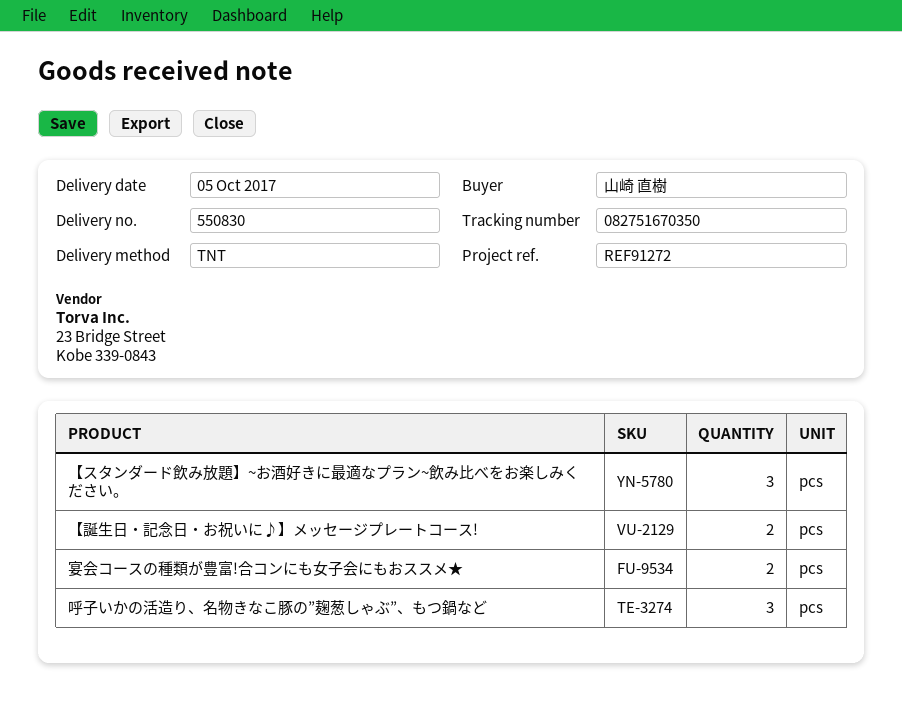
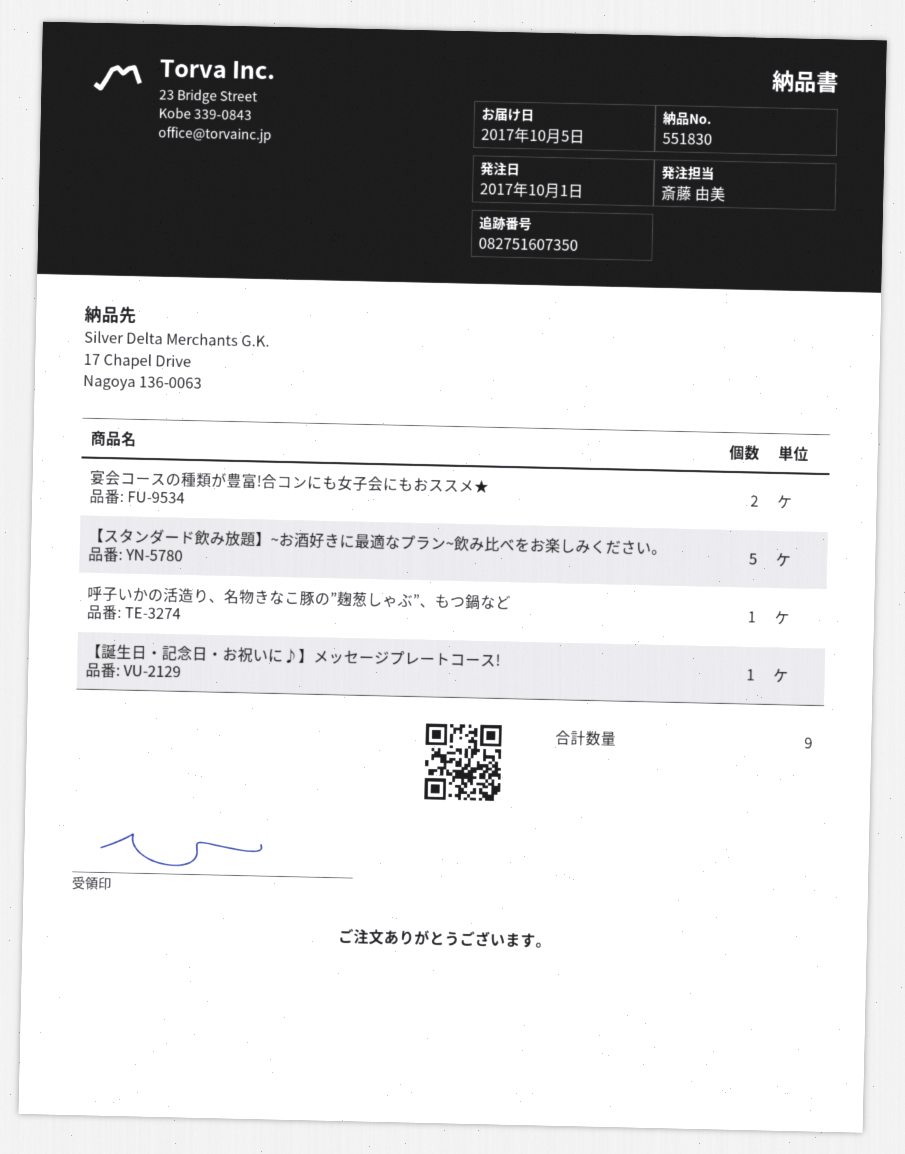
delivery note number: 550830 -> 551830
ordered by: 山崎 直樹 -> 斎藤 由美
tracking number: 082751670350 -> 082751607350
【スタンダード飲み放題】~お酒好きに最適なプラン~飲み比べをお楽しみください。: 3 -> 5
【誕生日・記念日・お祝いに♪】メッセージプレートコース!: 2 -> 1
呼子いかの活造り、名物きなこ豚の”麹葱しゃぶ”、もつ鍋など: 3 -> 1

